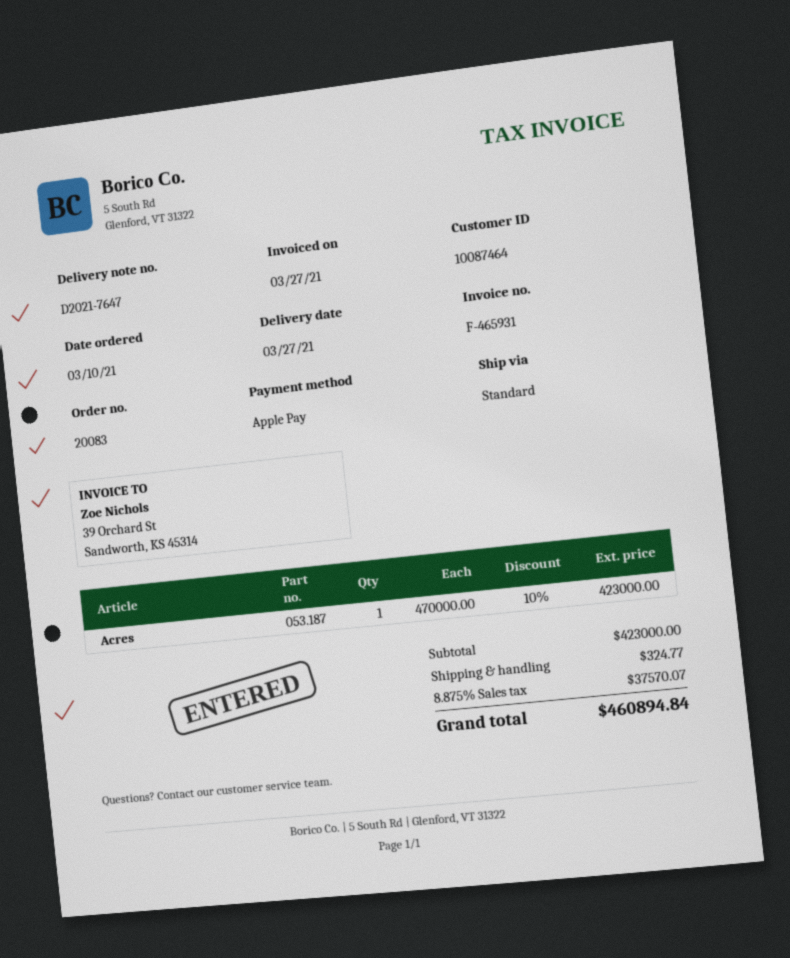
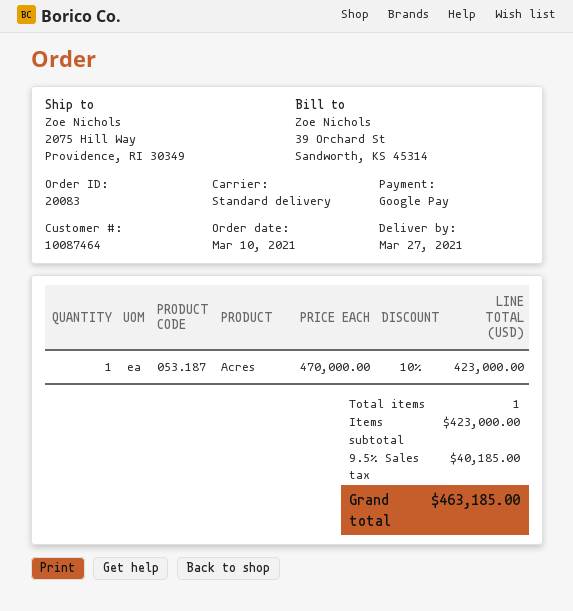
payment method: Apple Pay -> Google Pay
shipping: 324.77 -> none
tax: 8.875% = 37570.07 -> 9.5% = 40185.00
total: 460894.84 -> 463185.00

